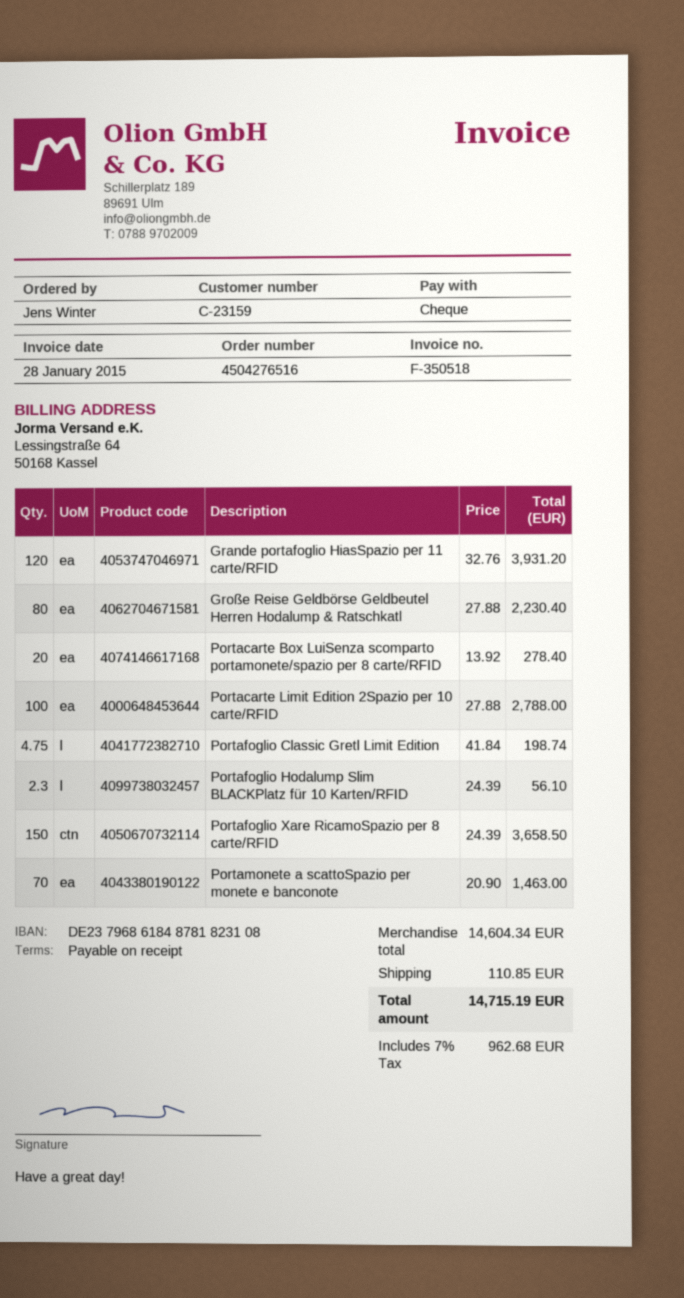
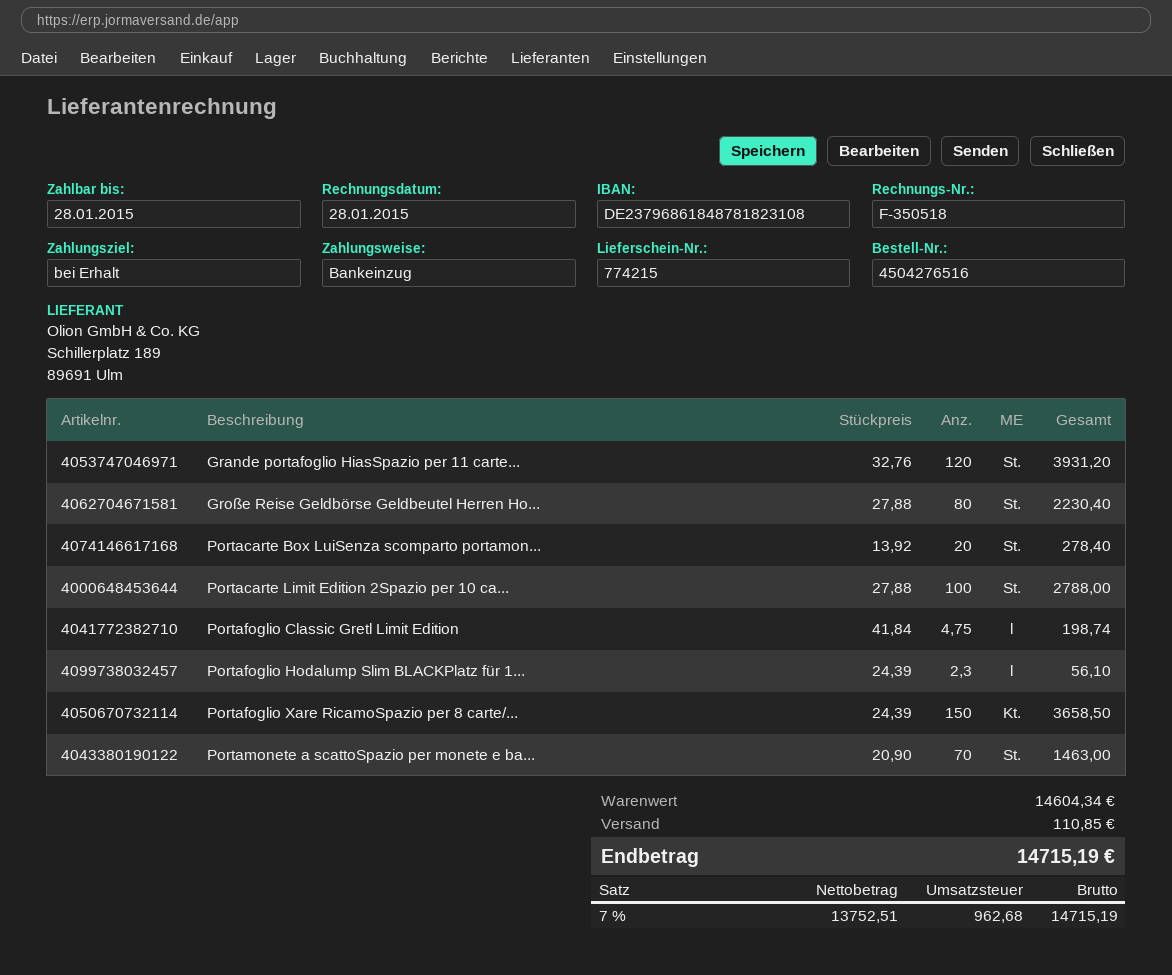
payment method: cheque -> direct debit

